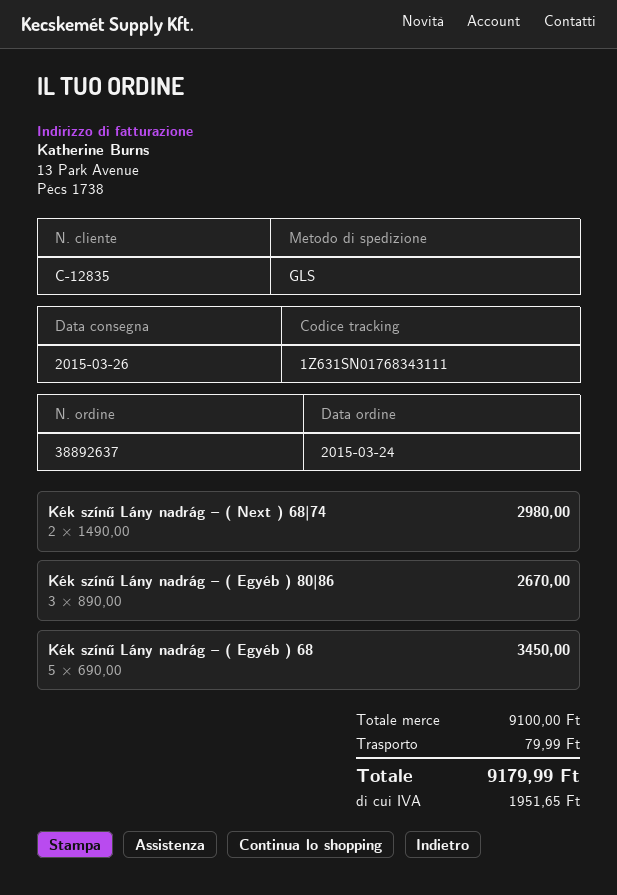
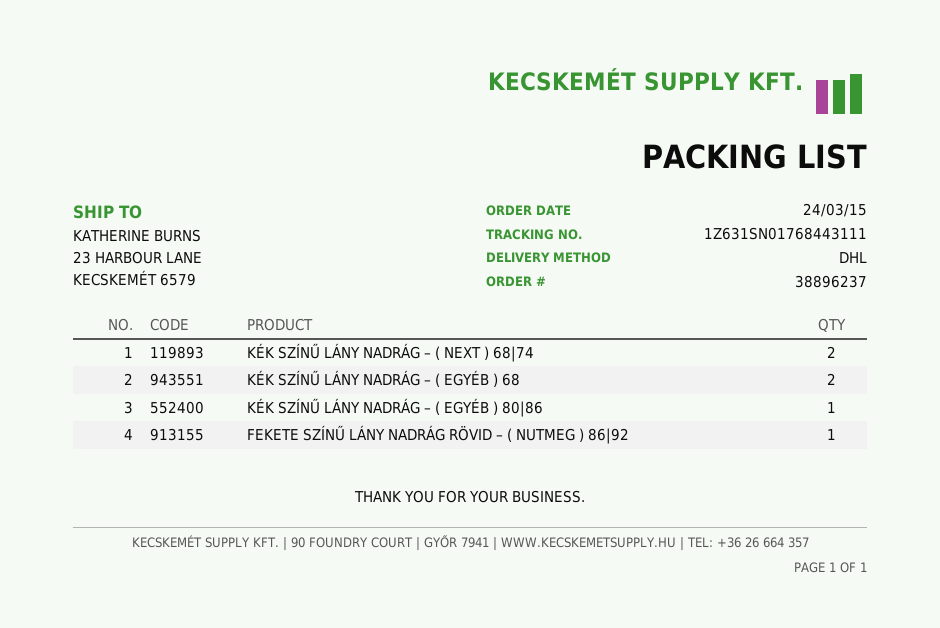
order number: 38892637 -> 38896237
shipping method: GLS -> DHL
tracking number: 1Z631SN01768343111 -> 1Z631SN01768443111
Kék színű Lány nadrág – ( Egyéb ) 80|86: 3 -> 1
Kék színű Lány nadrág – ( Egyéb ) 68: 5 -> 2
FEKETE SZÍNŰ LÁNY NADRÁG RÖVID – ( NUTMEG ) 86|92: none -> 1

